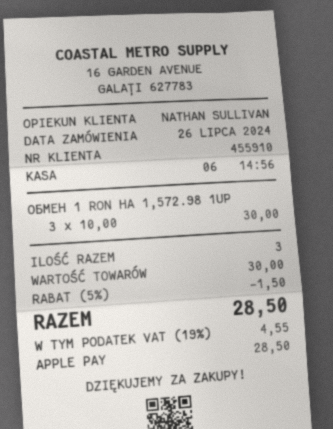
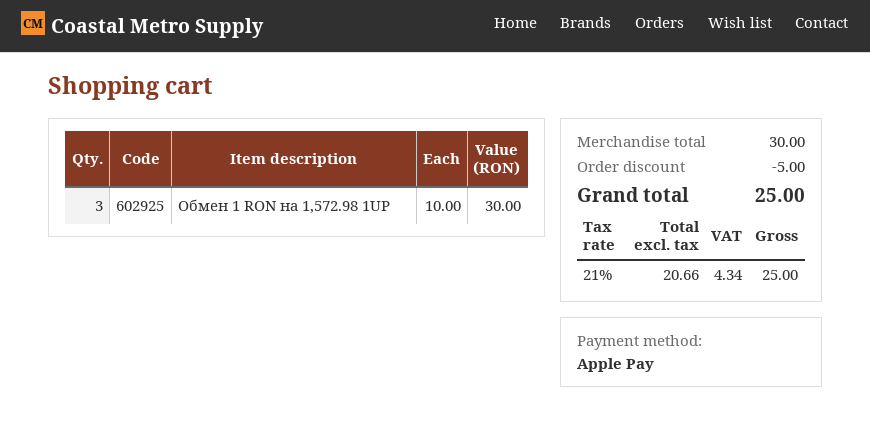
discount: 1.50 -> 5.00
tax: 19% = 4.55 -> 21% = 4.34
total: 28.50 -> 25.00

